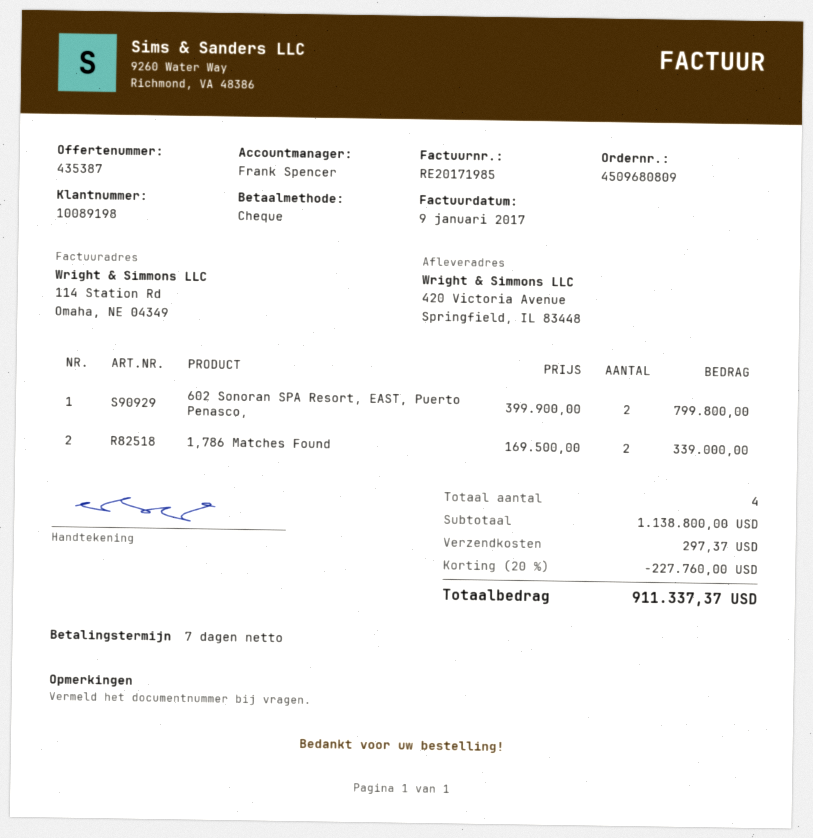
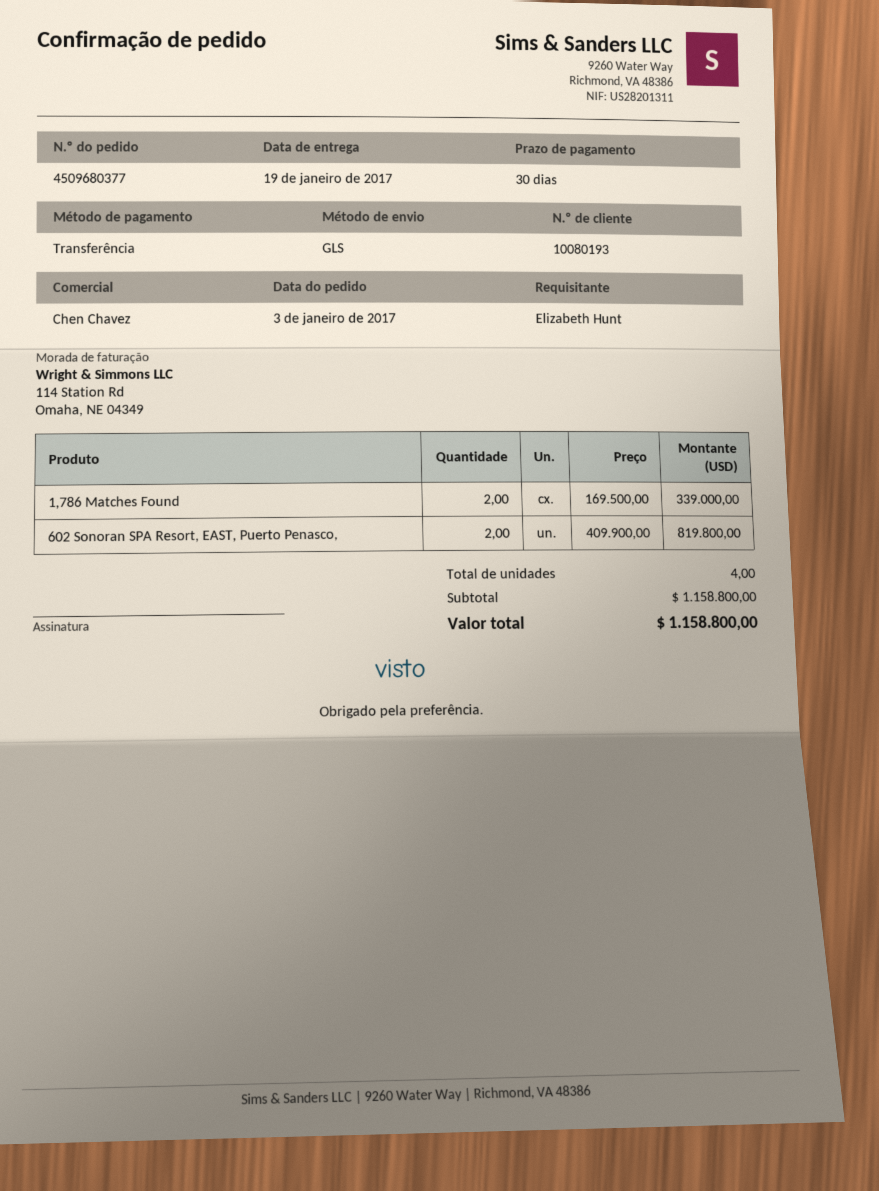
order number: 4509680809 -> 4509680377
payment terms: 7 days -> 30 days
customer number: 10089198 -> 10080193
sales rep: Frank Spencer -> Chen Chavez
payment method: cheque -> bank transfer
602 Sonoran SPA Resort, EAST, Puerto Penasco,: 2 x 399900.00 = 799800.00 -> 2 x 409900.00 = 819800.00
subtotal: 1138800.00 -> 1158800.00
discount: 20% = 227760.00 -> none
shipping: 297.37 -> none
total: 911337.37 -> 1158800.00

